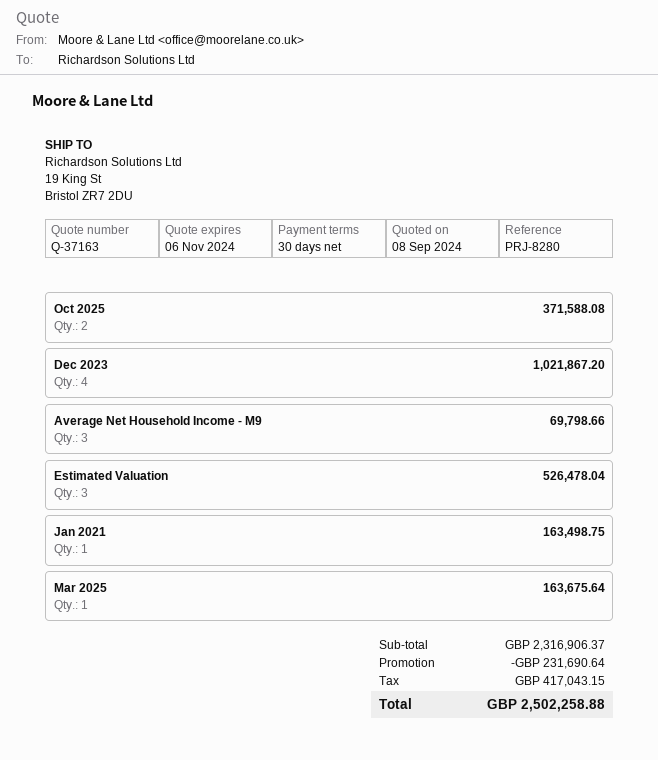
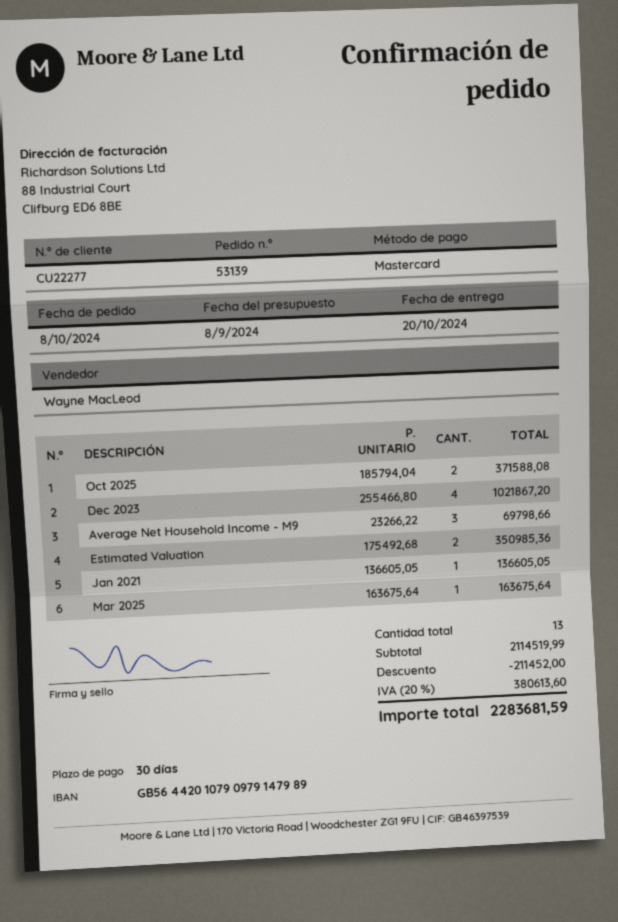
Estimated Valuation: 3 for 526478.04 -> 2 for 350985.36
Jan 2021: 1 for 163498.75 -> 1 for 136605.05
subtotal: 2316906.37 -> 2114519.99
discount: 231690.64 -> 211452.00
tax: 417043.15 -> 380613.60
total: 2502258.88 -> 2283681.59

